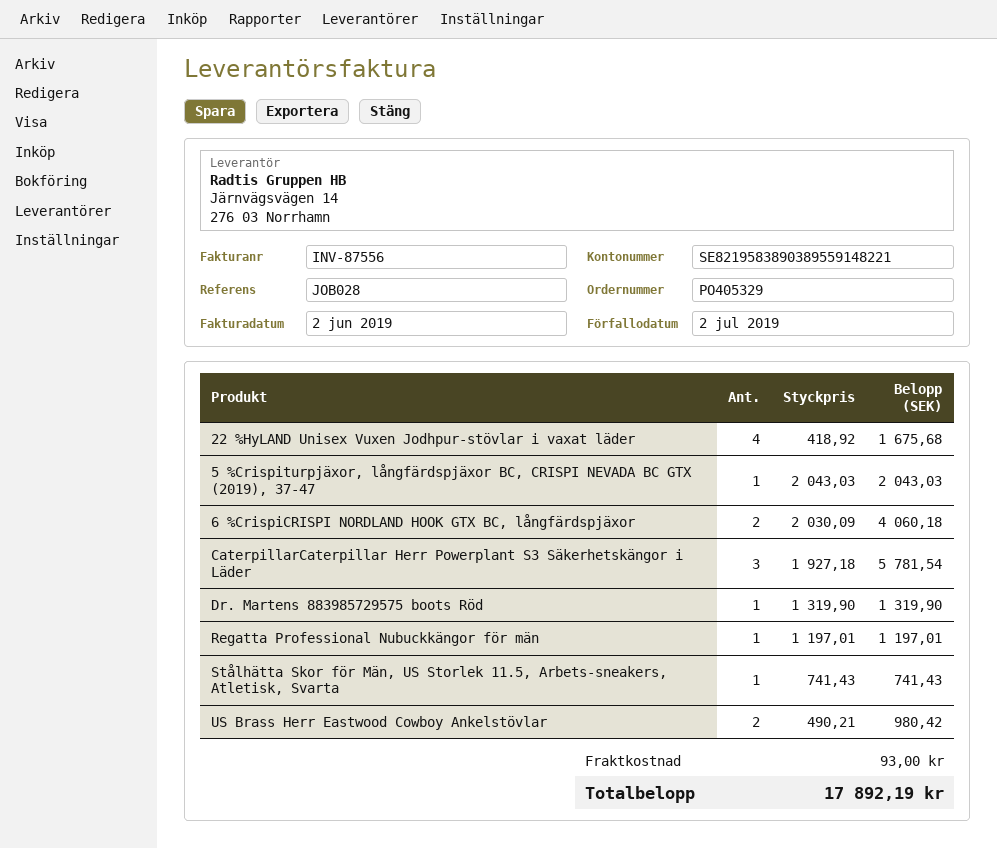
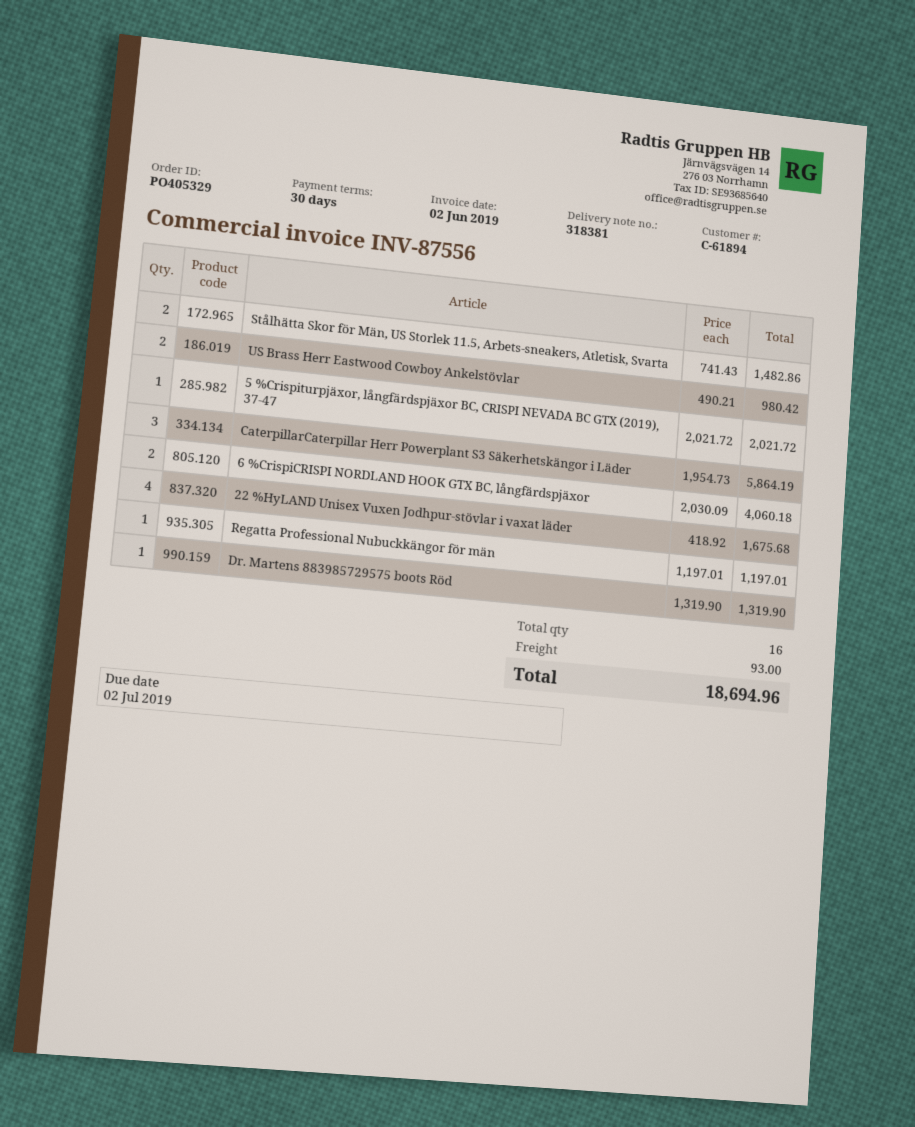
5 %Crispiturpjäxor, långfärdspjäxor BC, CRISPI NEVADA BC GTX (2019), 37-47: 1 x 2043.03 = 2043.03 -> 1 x 2021.72 = 2021.72
CaterpillarCaterpillar Herr Powerplant S3 Säkerhetskängor i Läder: 3 x 1927.18 = 5781.54 -> 3 x 1954.73 = 5864.19
Stålhätta Skor för Män, US Storlek 11.5, Arbets-sneakers, Atletisk, Svarta: 1 x 741.43 = 741.43 -> 2 x 741.43 = 1482.86
total: 17892.19 -> 18694.96

